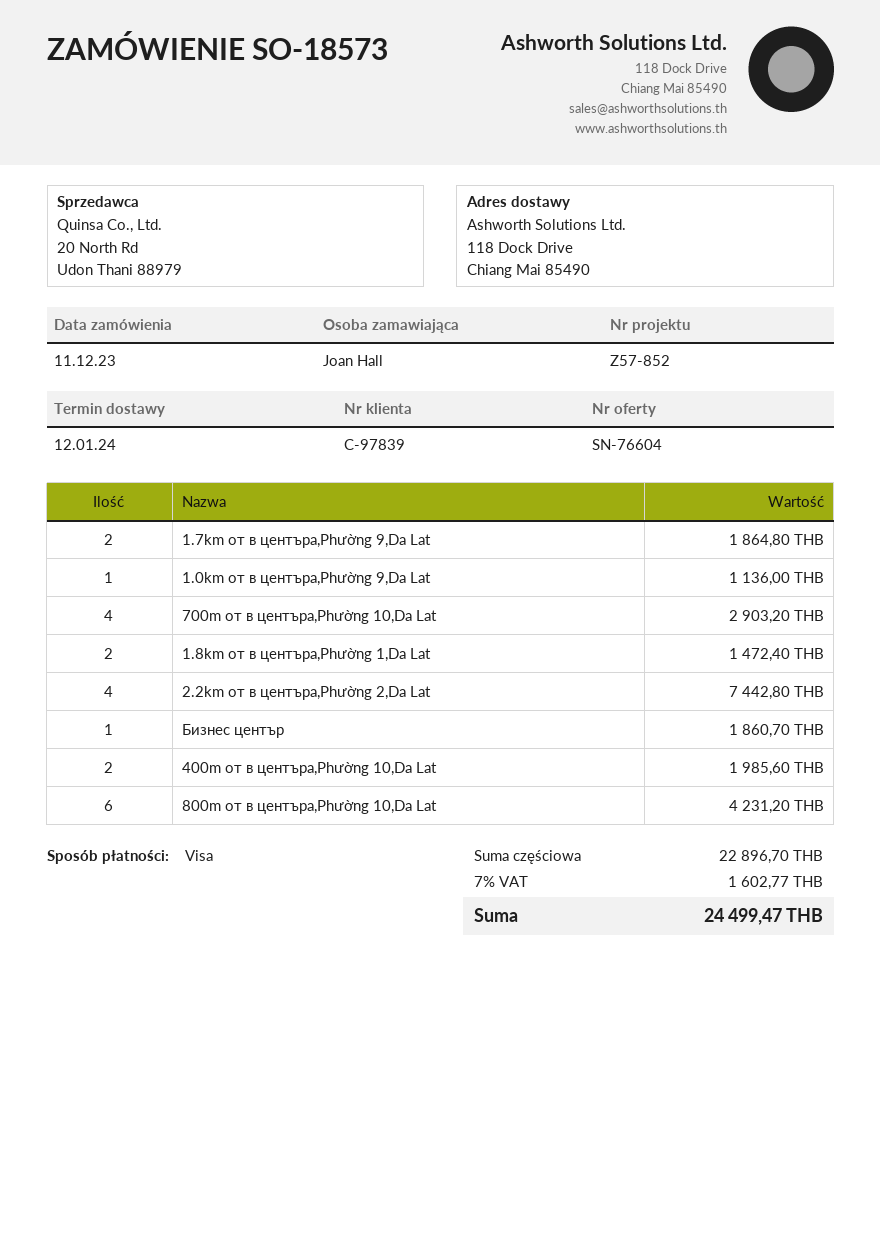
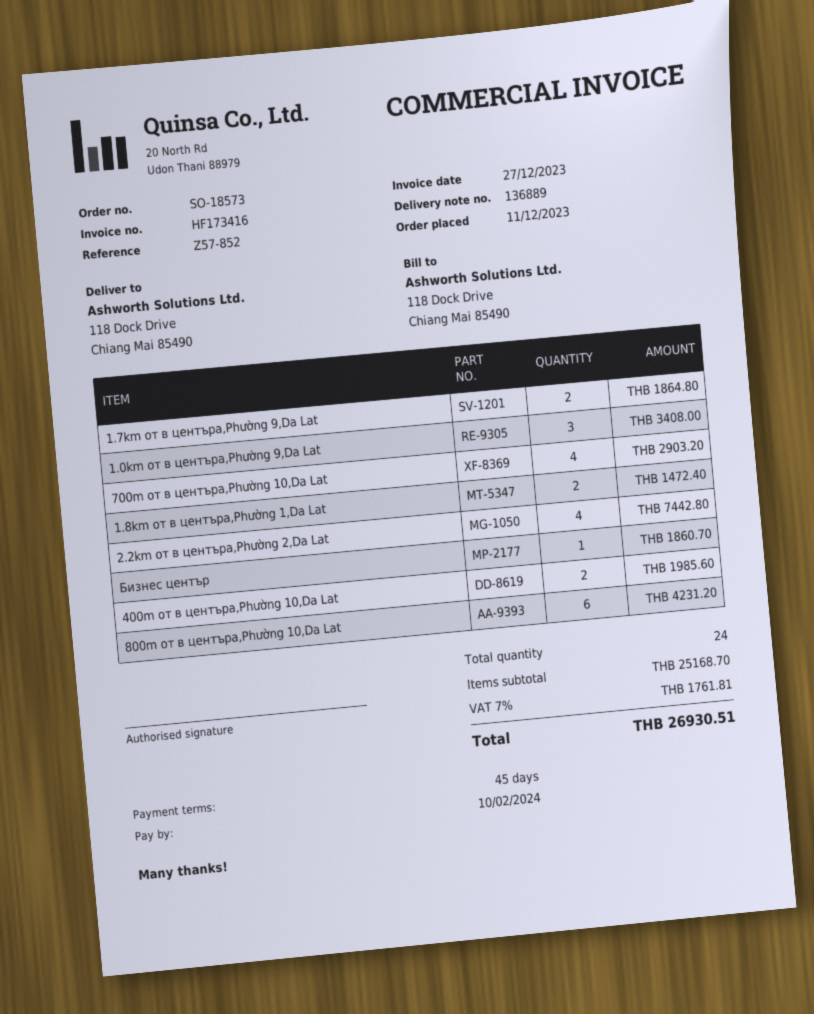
1.0km от в центъра,Phường 9,Da Lat: 1 for 1136.00 -> 3 for 3408.00
subtotal: 22896.70 -> 25168.70
tax: 7% = 1602.77 -> 7% = 1761.81
total: 24499.47 -> 26930.51

